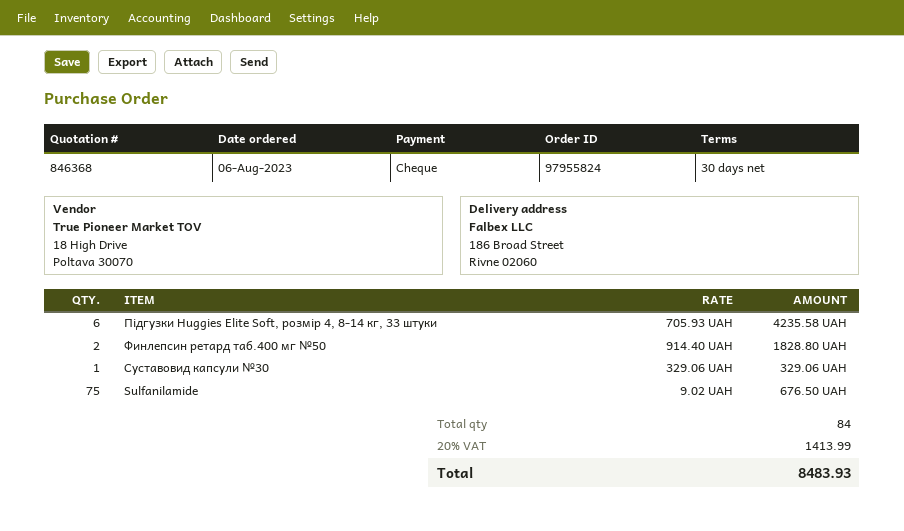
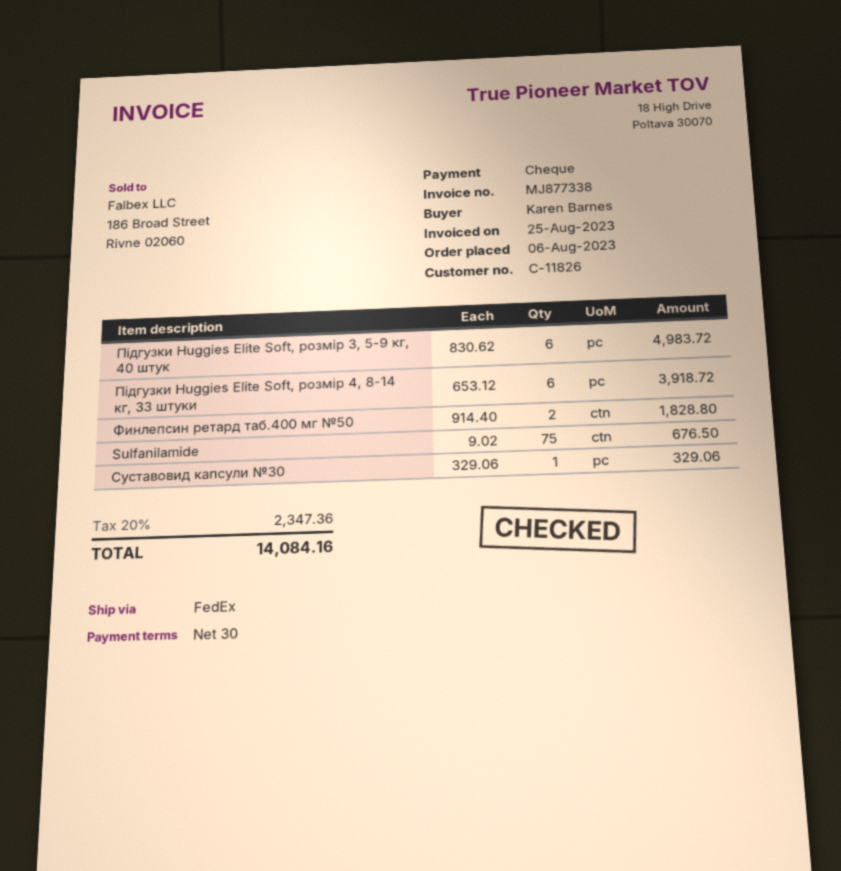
Підгузки Huggies Elite Soft, розмір 4, 8-14 кг, 33 штуки: 6 x 705.93 = 4235.58 -> 6 x 653.12 = 3918.72
Підгузки Huggies Elite Soft, розмір 3, 5-9 кг, 40 штук: none -> 6 x 830.62 = 4983.72
tax: 20% = 1413.99 -> 20% = 2347.36
total: 8483.93 -> 14084.16

